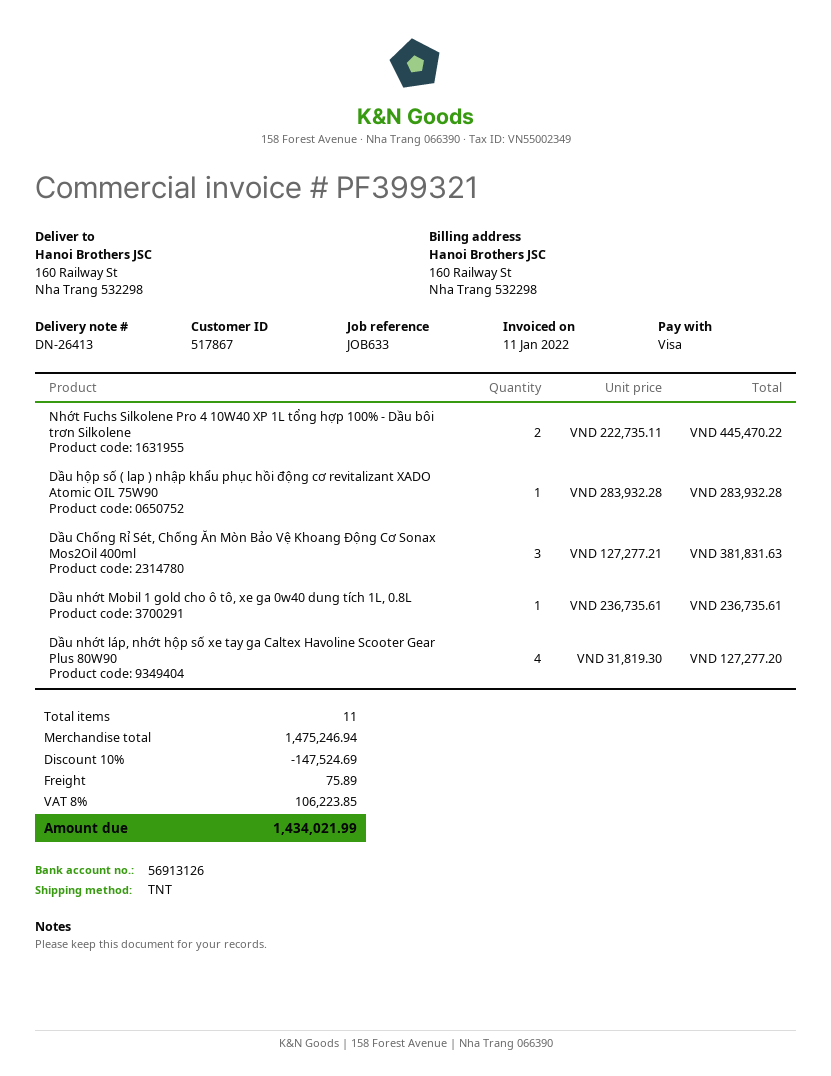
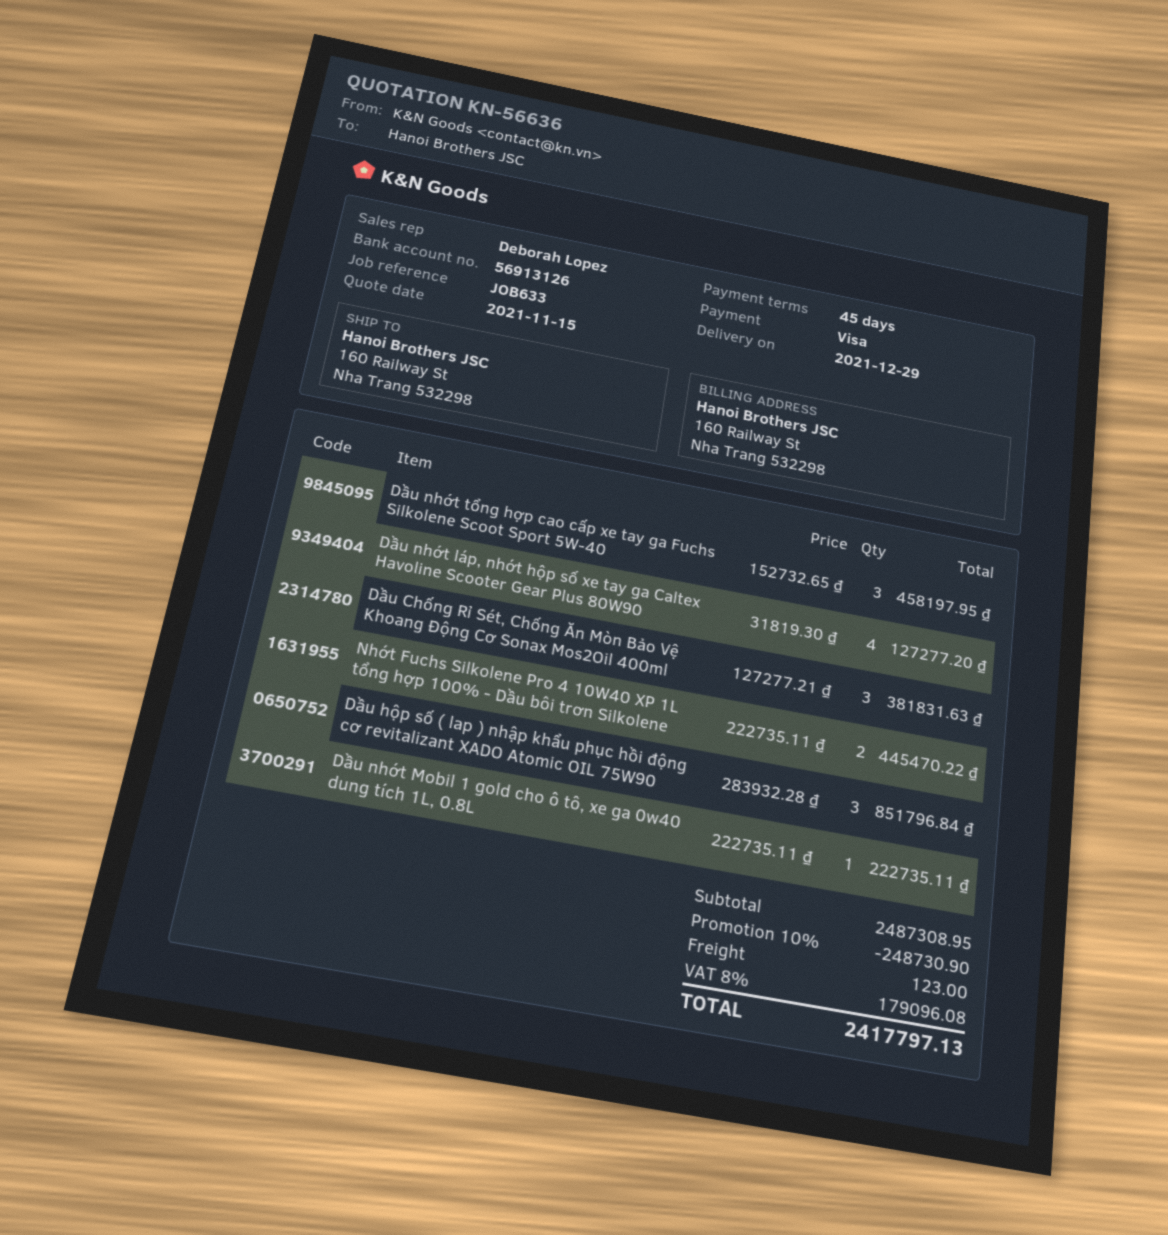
Dầu hộp số ( lap ) nhập khẩu phục hồi động cơ revitalizant XADO Atomic OIL 75W90: 1 x 283932.28 = 283932.28 -> 3 x 283932.28 = 851796.84
Dầu nhớt Mobil 1 gold cho ô tô, xe ga 0w40 dung tích 1L, 0.8L: 1 x 236735.61 = 236735.61 -> 1 x 222735.11 = 222735.11
Dầu nhớt tổng hợp cao cấp xe tay ga Fuchs Silkolene Scoot Sport 5W-40: none -> 3 x 152732.65 = 458197.95
subtotal: 1475246.94 -> 2487308.95
discount: 10% = 147524.69 -> 10% = 248730.90
shipping: 75.89 -> 123.00
tax: 8% = 106223.85 -> 8% = 179096.08
total: 1434021.99 -> 2417797.13

